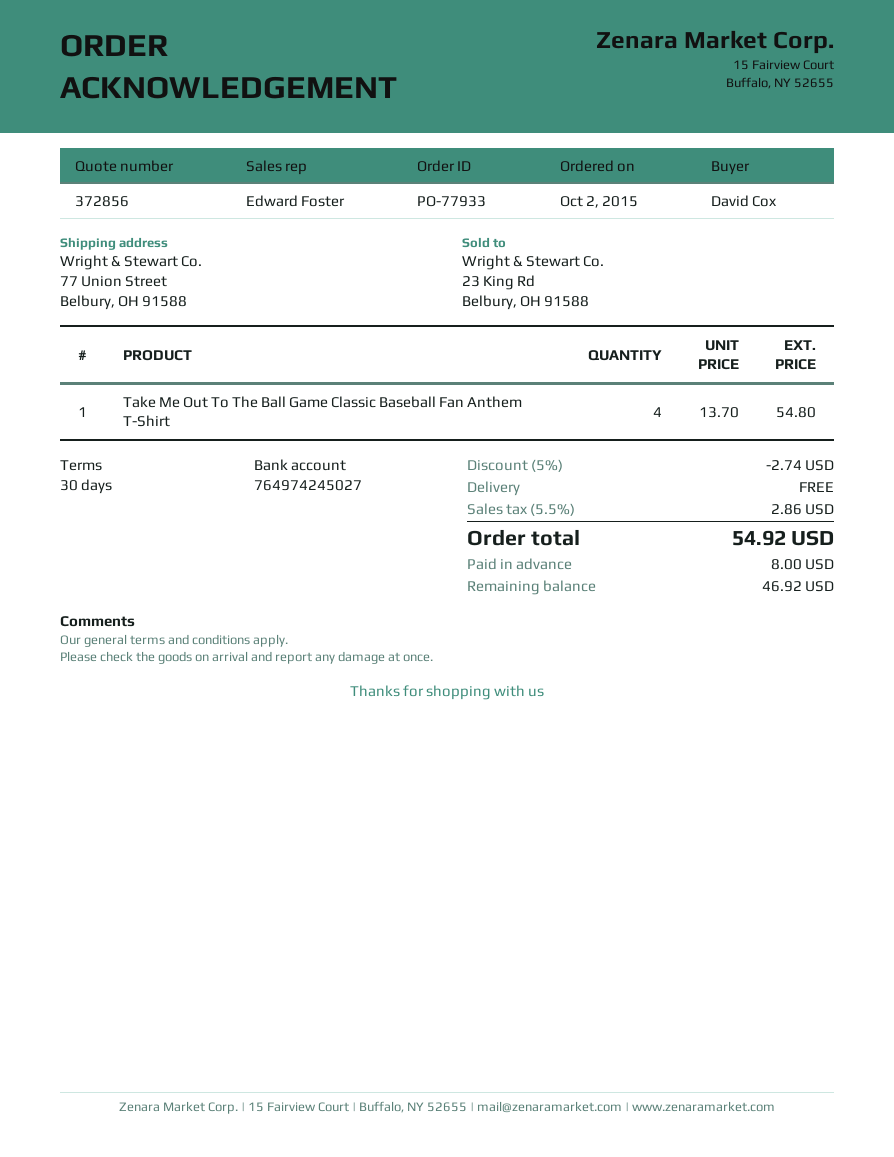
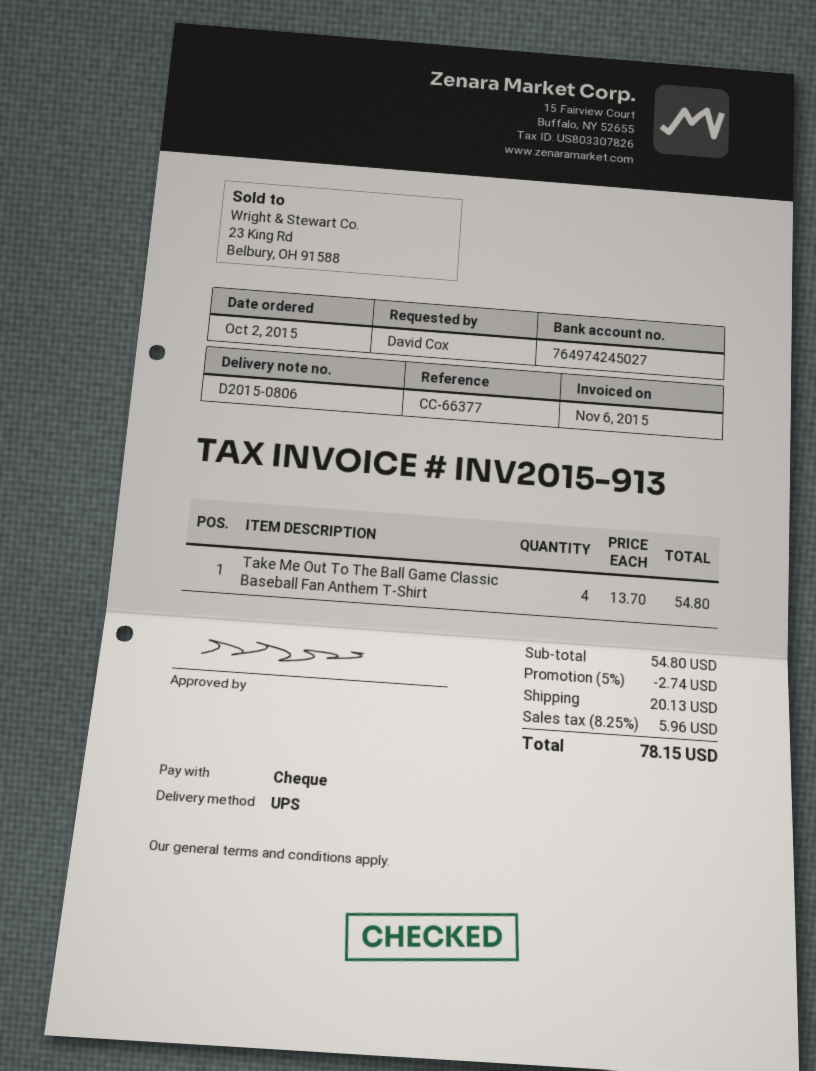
shipping: 0.00 -> 20.13
tax: 5.5% = 2.86 -> 8.25% = 5.96
total: 54.92 -> 78.15

